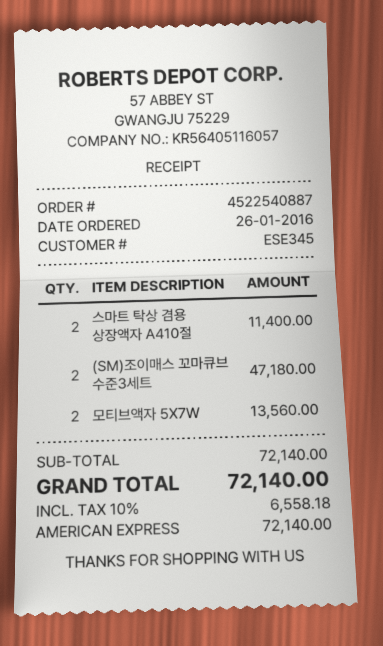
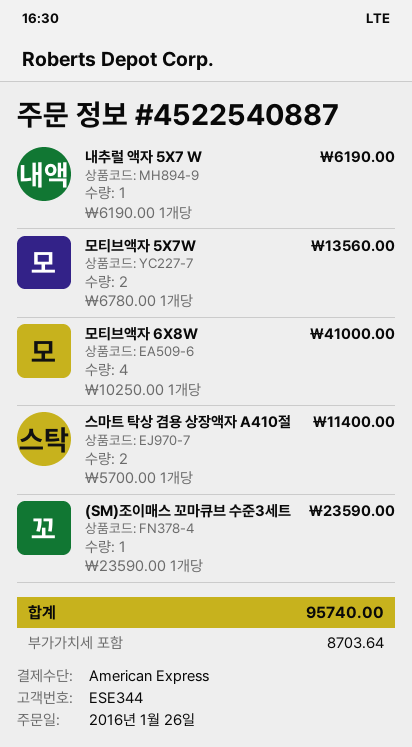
customer number: ESE345 -> ESE344
(SM)조이매스 꼬마큐브 수준3세트: 2 for 47180.00 -> 1 for 23590.00
내추럴 액자 5X7 W: none -> 1 for 6190.00
모티브액자 6X8W: none -> 4 for 41000.00
tax: 6558.18 -> 8703.64
total: 72140.00 -> 95740.00

